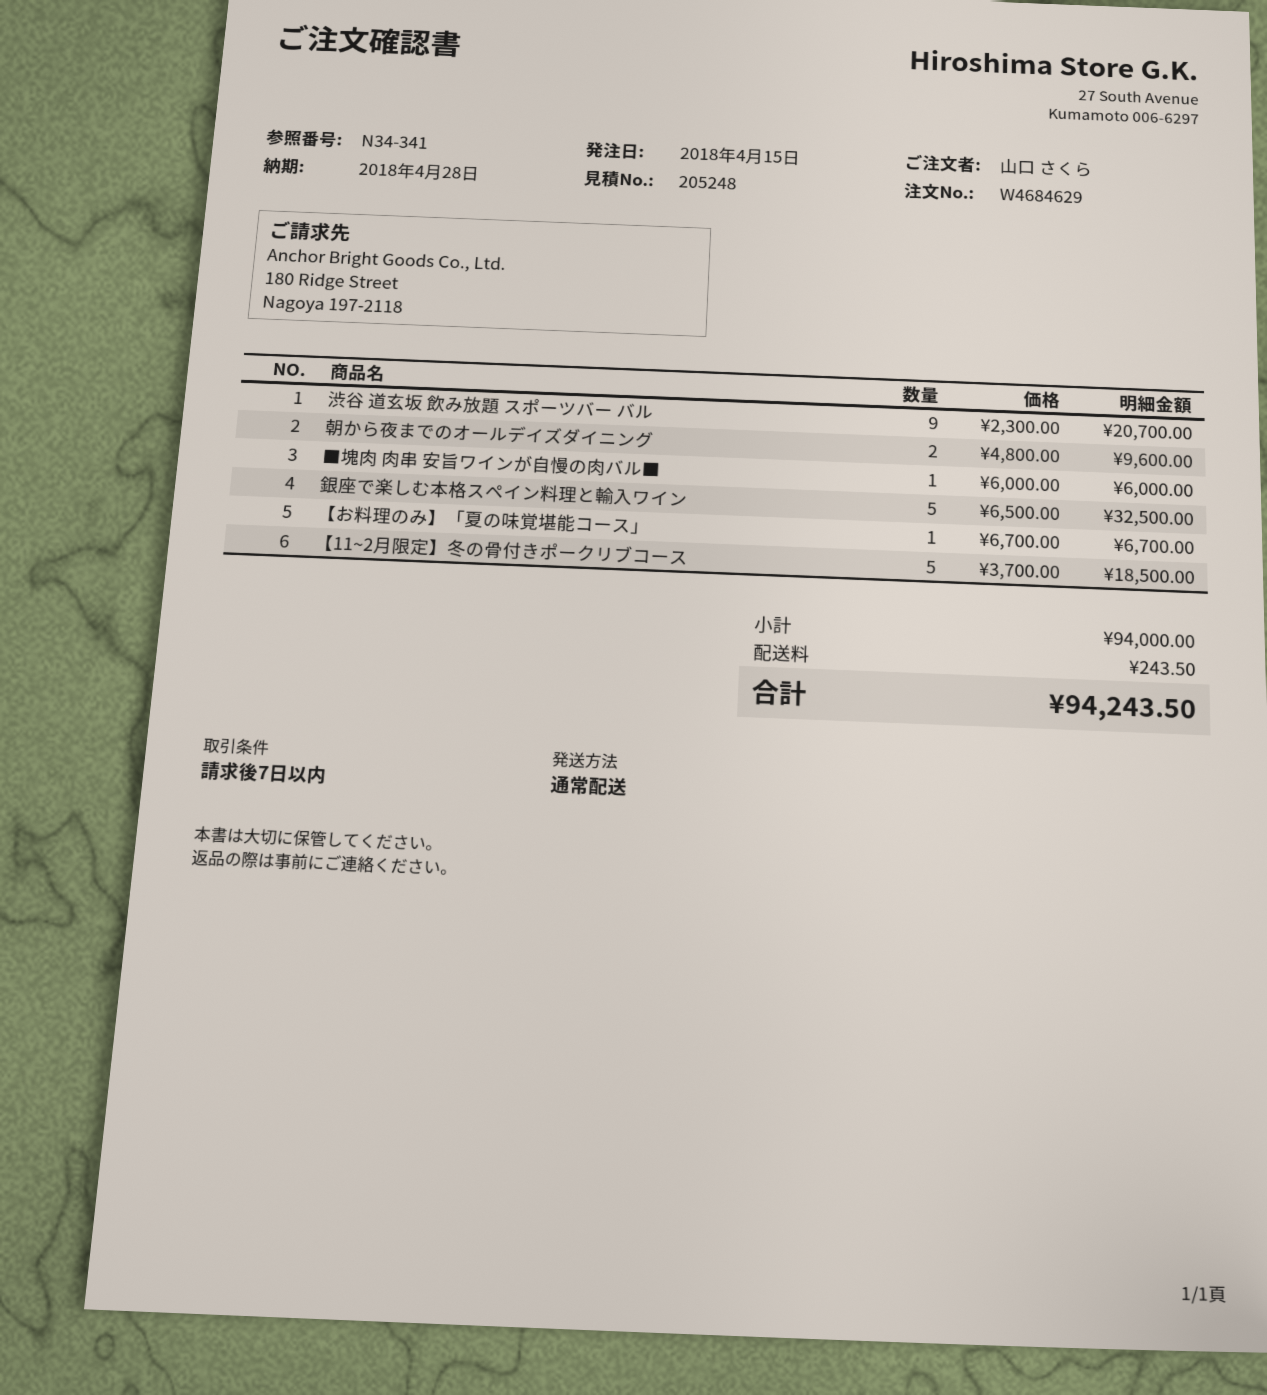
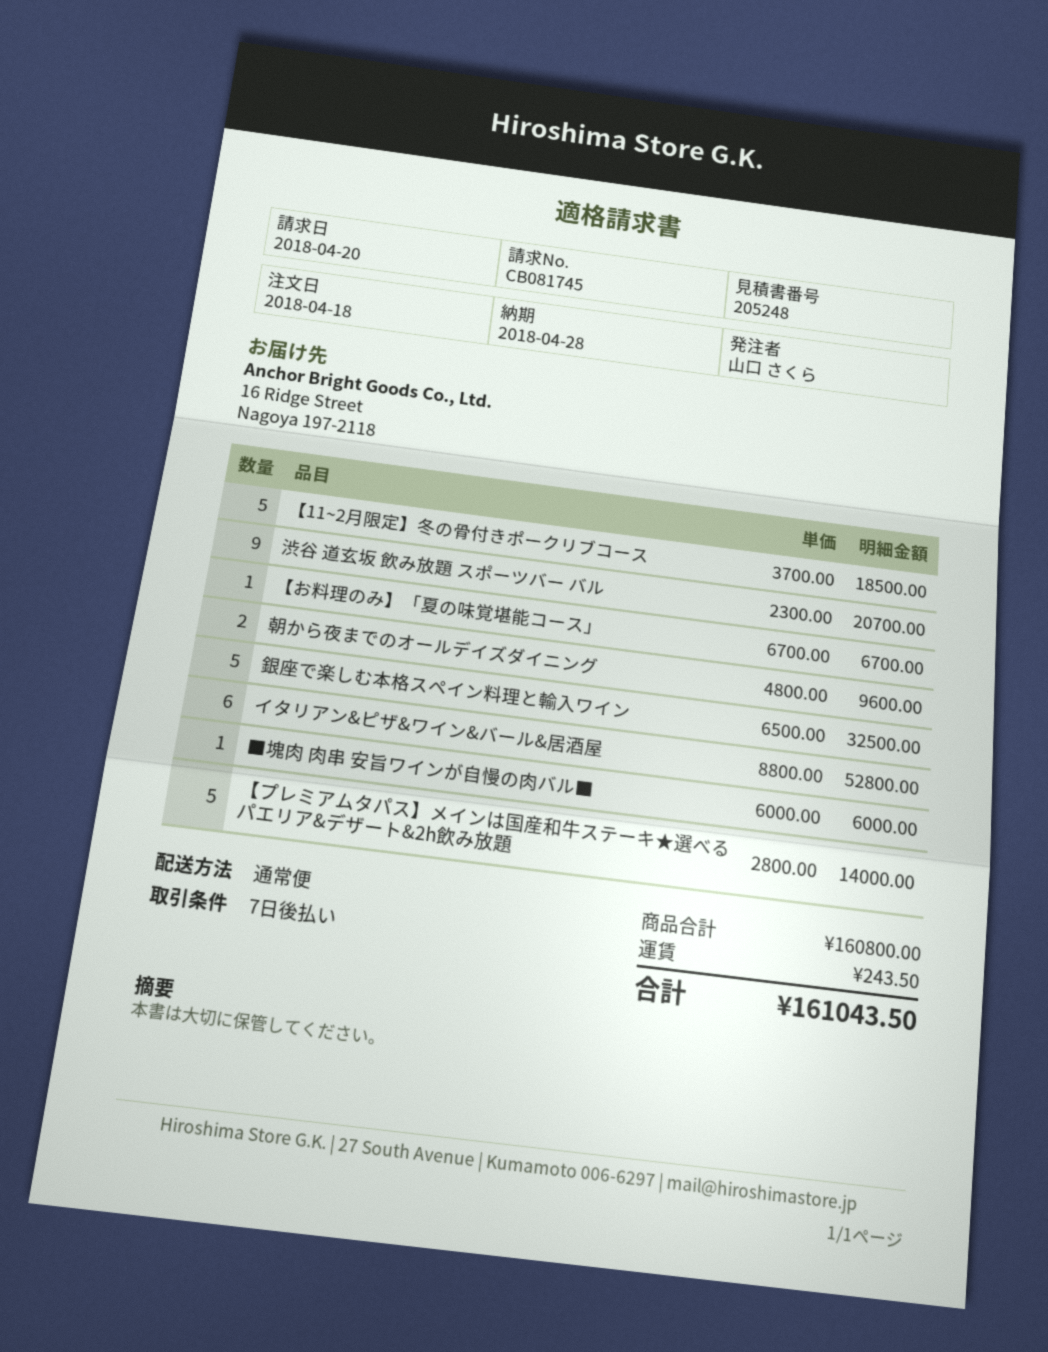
order date: 2018-04-15 -> 2018-04-18
イタリアン&ピザ&ワイン&バール&居酒屋: none -> 6 x 8800.00 = 52800.00
【プレミアムタパス】メインは国産和牛ステーキ★選べるパエリア&デザート&2h飲み放題: none -> 5 x 2800.00 = 14000.00
subtotal: 94000.00 -> 160800.00
total: 94243.50 -> 161043.50

